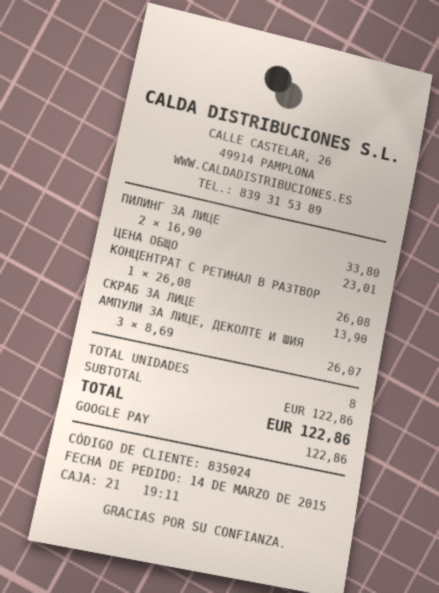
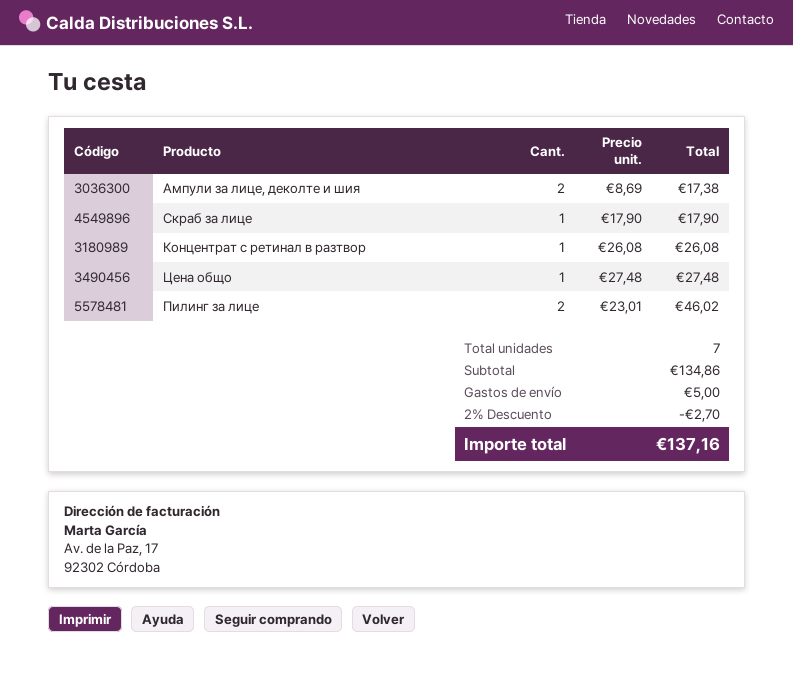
ПИЛИНГ ЗА ЛИЦЕ: 2 x 16.90 = 33.80 -> 2 x 23.01 = 46.02
ЦЕНА ОБЩО: 1 x 23.01 = 23.01 -> 1 x 27.48 = 27.48
СКРАБ ЗА ЛИЦЕ: 1 x 13.90 = 13.90 -> 1 x 17.90 = 17.90
АМПУЛИ ЗА ЛИЦЕ, ДЕКОЛТЕ И ШИЯ: 3 x 8.69 = 26.07 -> 2 x 8.69 = 17.38
total quantity: 8 -> 7
subtotal: 122.86 -> 134.86
discount: none -> 2% = 2.70
shipping: none -> 5.00
total: 122.86 -> 137.16

